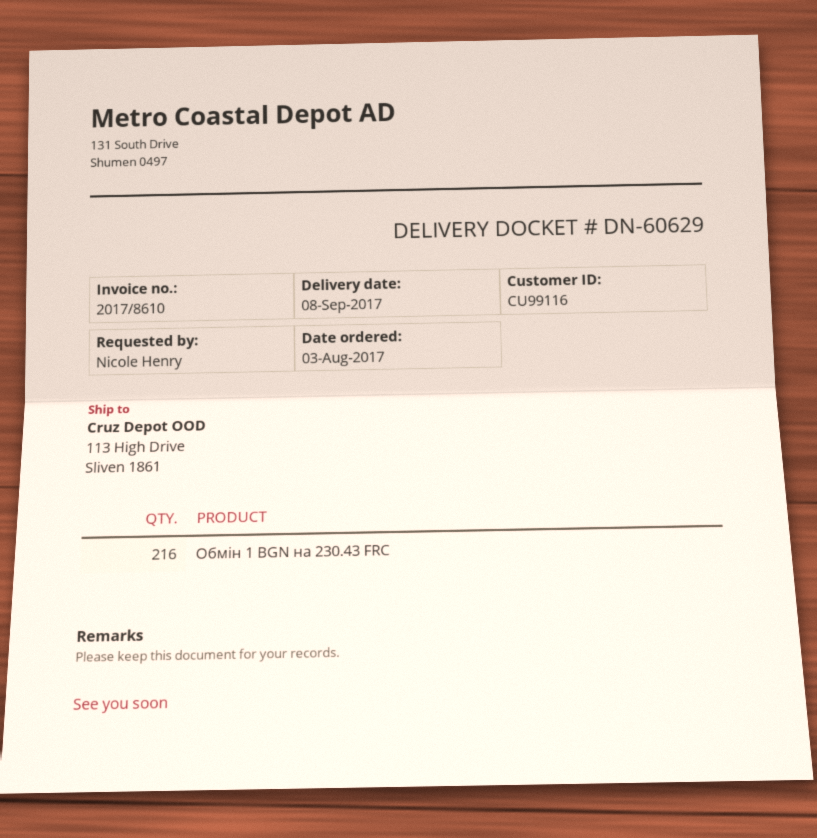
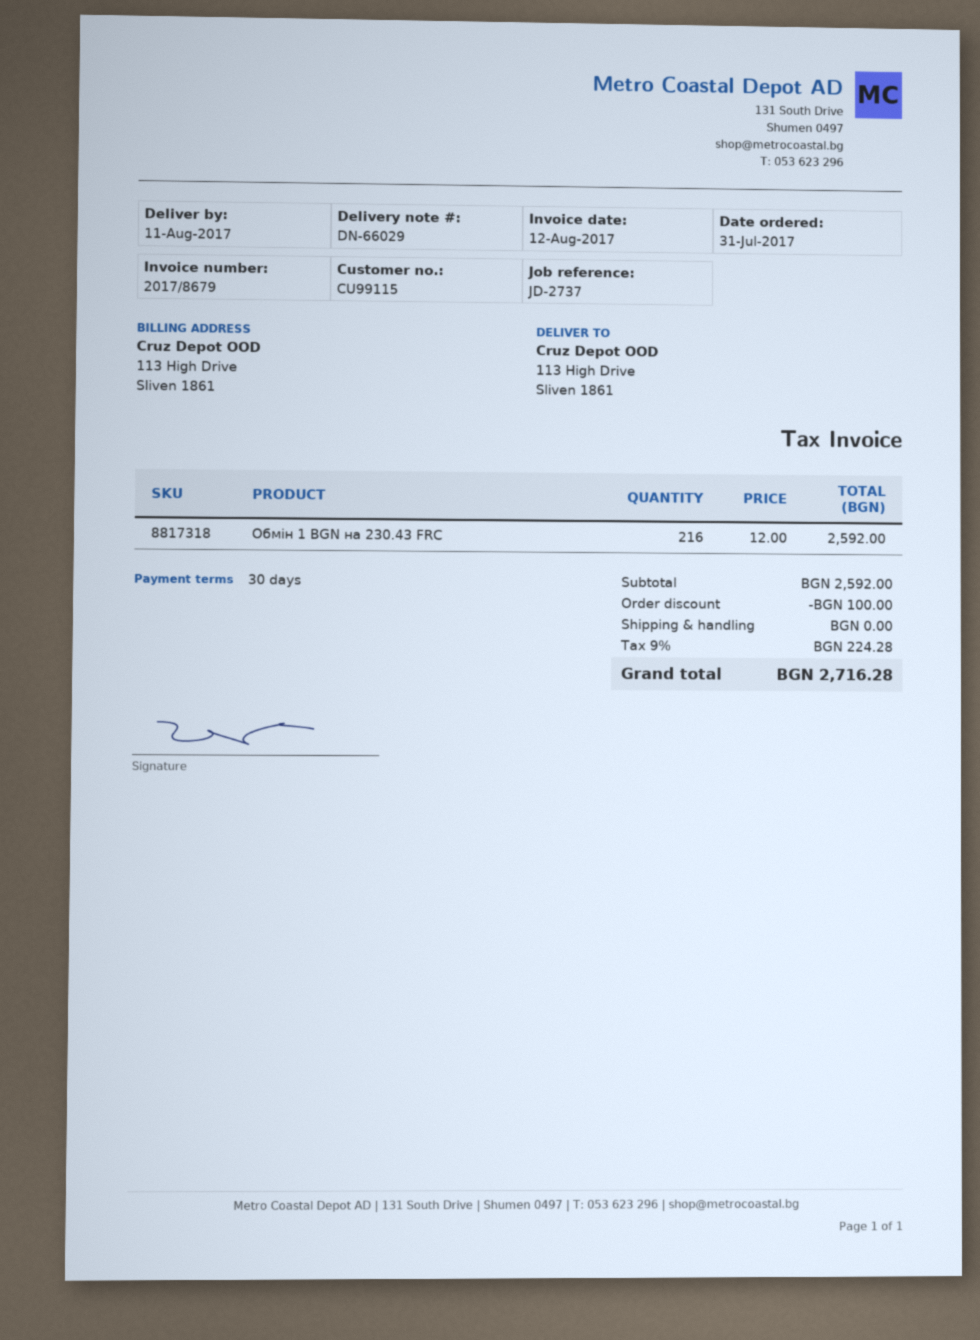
order date: 2017-08-03 -> 2017-07-31
delivery note number: DN-60629 -> DN-66029
delivery date: 2017-09-08 -> 2017-08-11
invoice number: 2017/8610 -> 2017/8679
customer number: CU99116 -> CU99115

